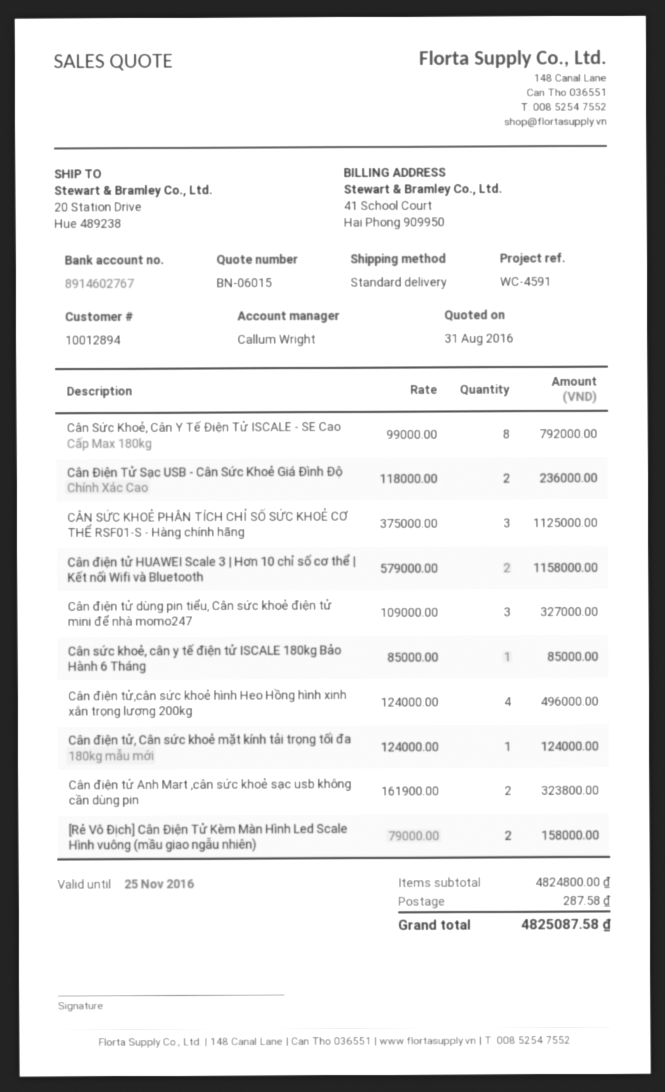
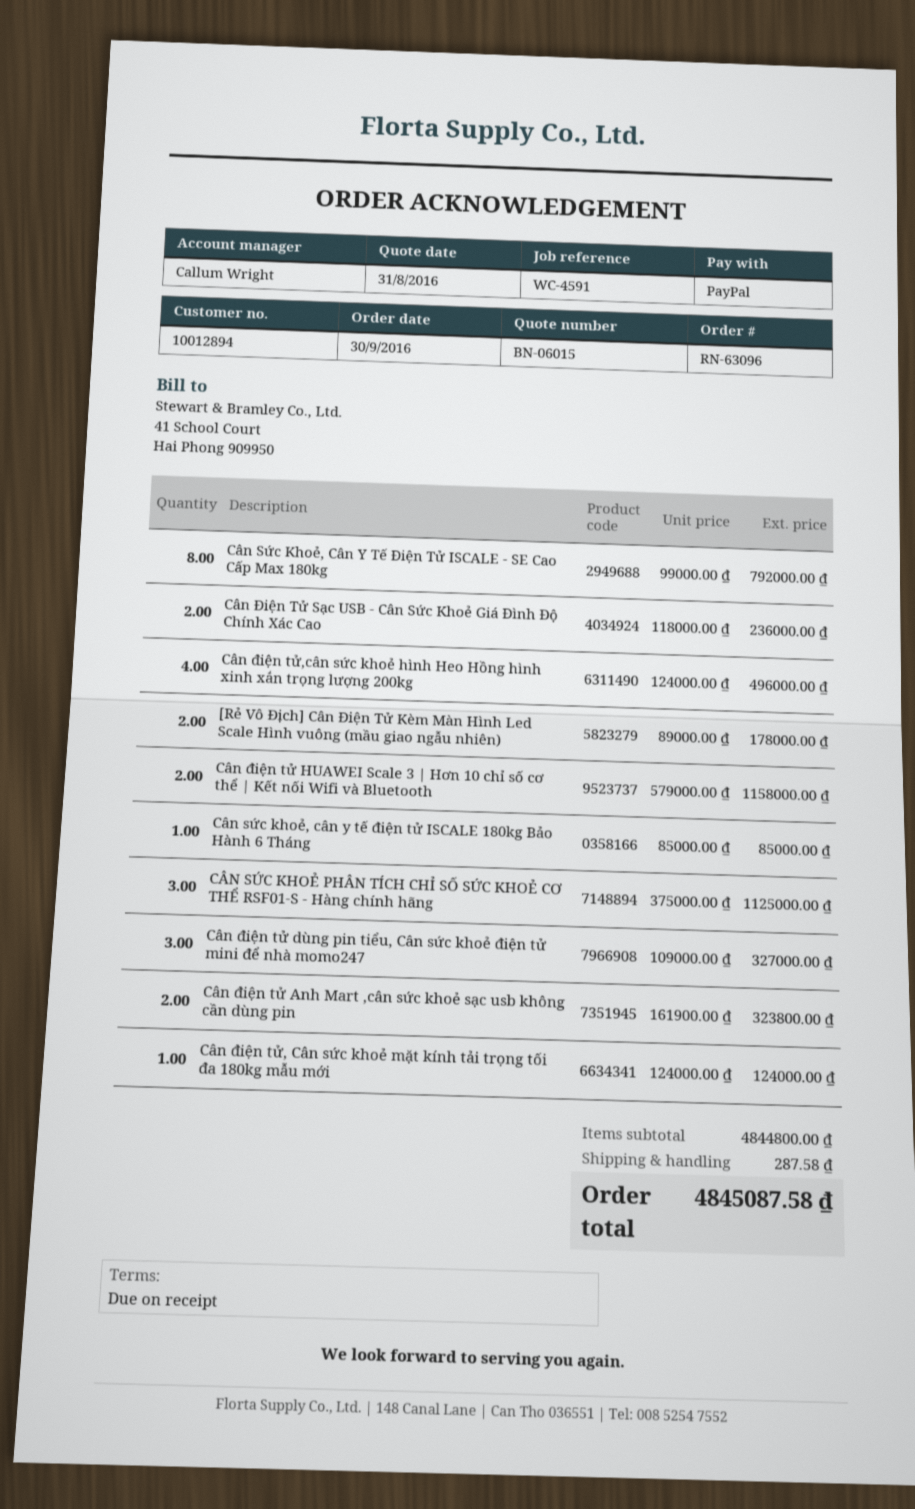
[Rẻ Vô Địch] Cân Điện Tử Kèm Màn Hình Led Scale Hình vuông (mầu giao ngẫu nhiên): 2 x 79000.00 = 158000.00 -> 2 x 89000.00 = 178000.00
subtotal: 4824800.00 -> 4844800.00
total: 4825087.58 -> 4845087.58

